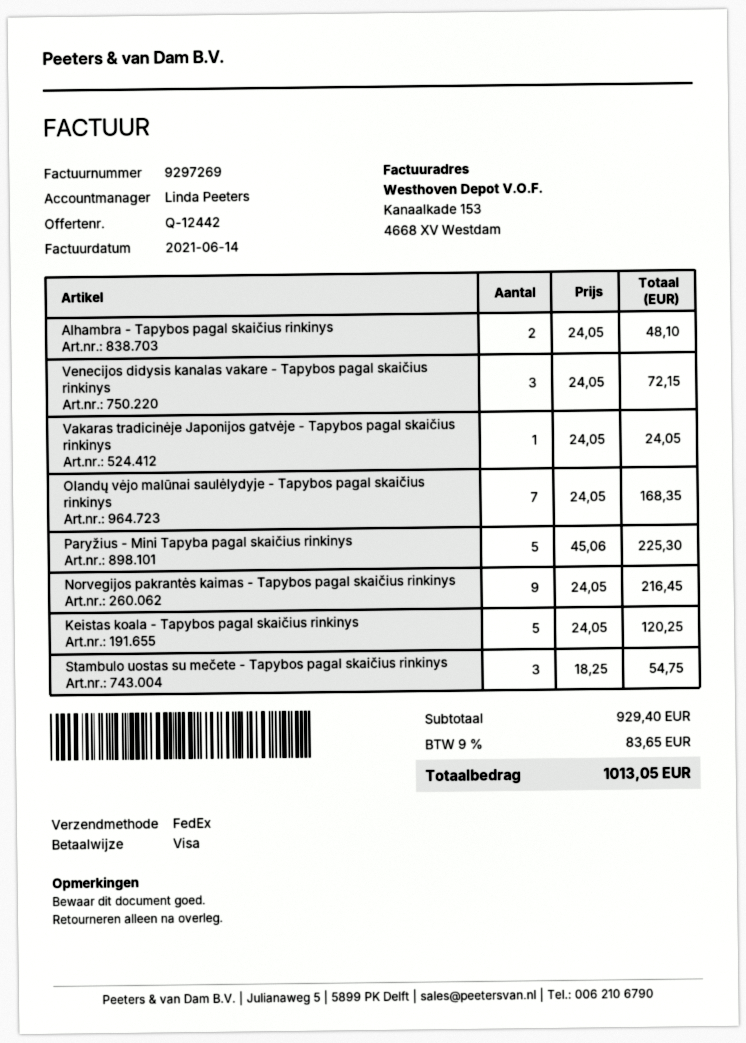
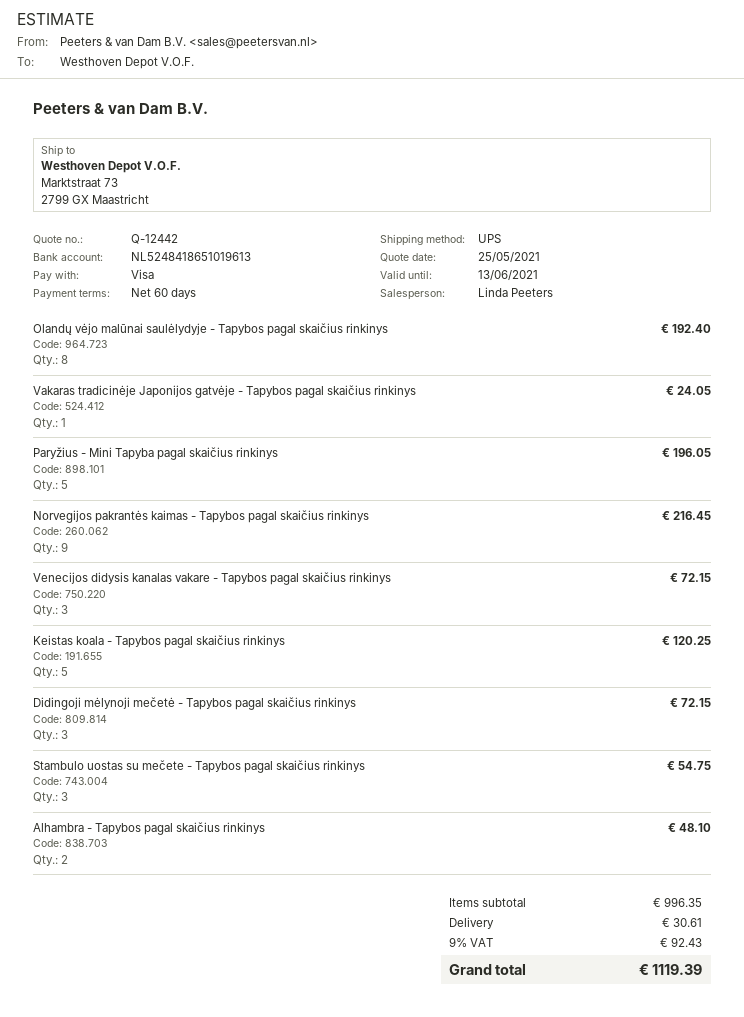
shipping method: FedEx -> UPS
Olandų vėjo malūnai saulėlydyje - Tapybos pagal skaičius rinkinys: 7 for 168.35 -> 8 for 192.40
Paryžius - Mini Tapyba pagal skaičius rinkinys: 5 for 225.30 -> 5 for 196.05
Didingoji mėlynoji mečetė - Tapybos pagal skaičius rinkinys: none -> 3 for 72.15
subtotal: 929.40 -> 996.35
shipping: none -> 30.61
tax: 9% = 83.65 -> 9% = 92.43
total: 1013.05 -> 1119.39

